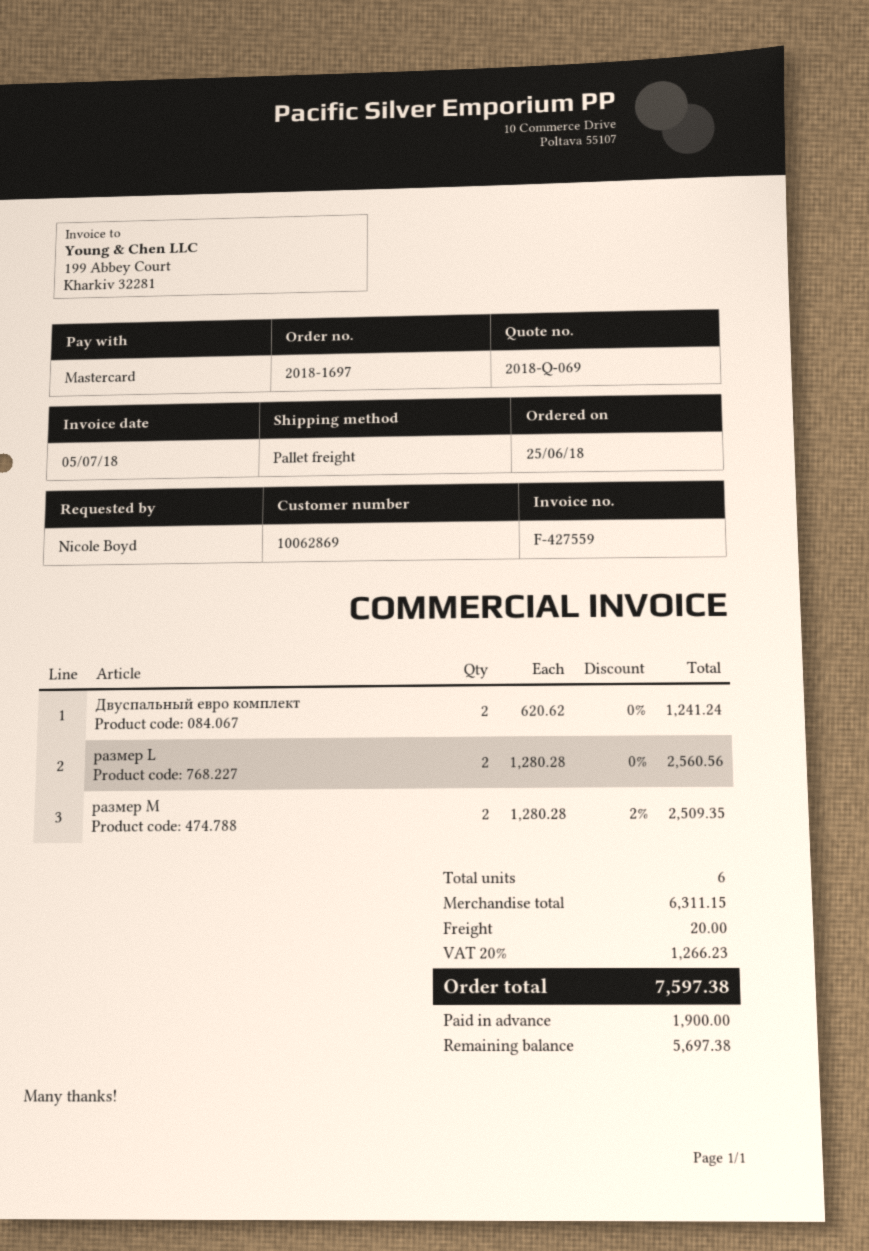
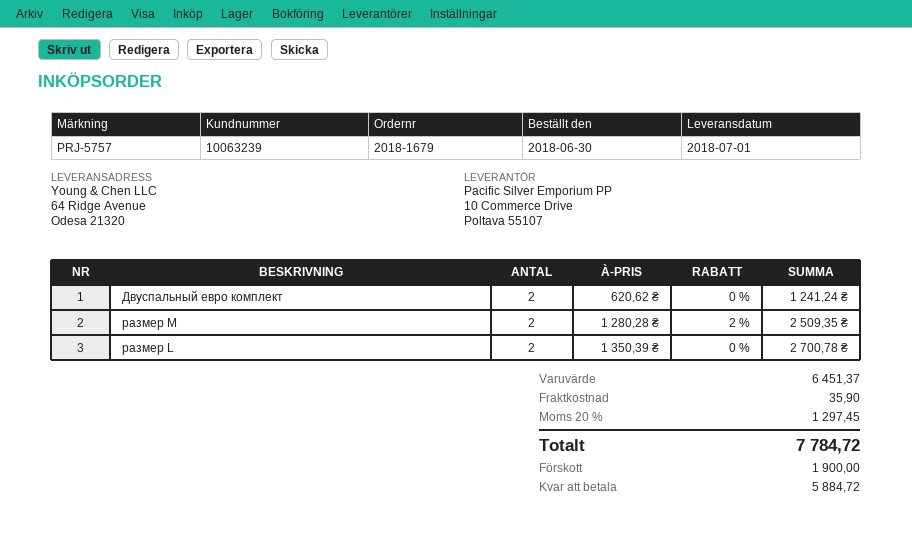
order number: 2018-1697 -> 2018-1679
order date: 2018-06-25 -> 2018-06-30
customer number: 10062869 -> 10063239
размер L: 2 x 1280.28 = 2560.56 -> 2 x 1350.39 = 2700.78
subtotal: 6311.15 -> 6451.37
shipping: 20.00 -> 35.90
tax: 20% = 1266.23 -> 20% = 1297.45
total: 7597.38 -> 7784.72
balance: 5697.38 -> 5884.72

